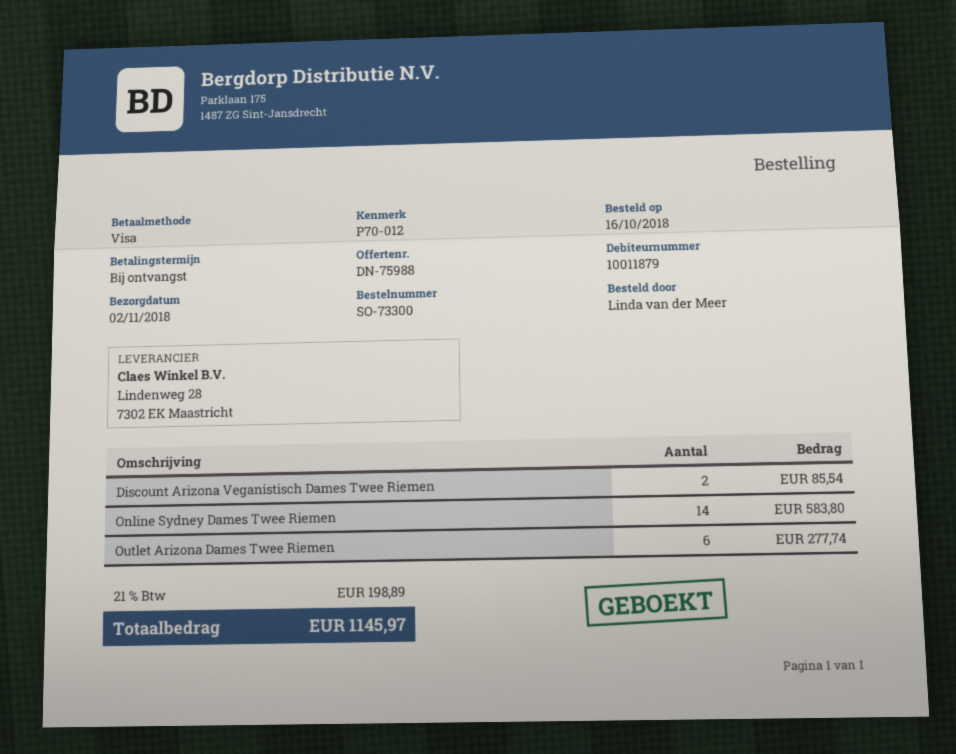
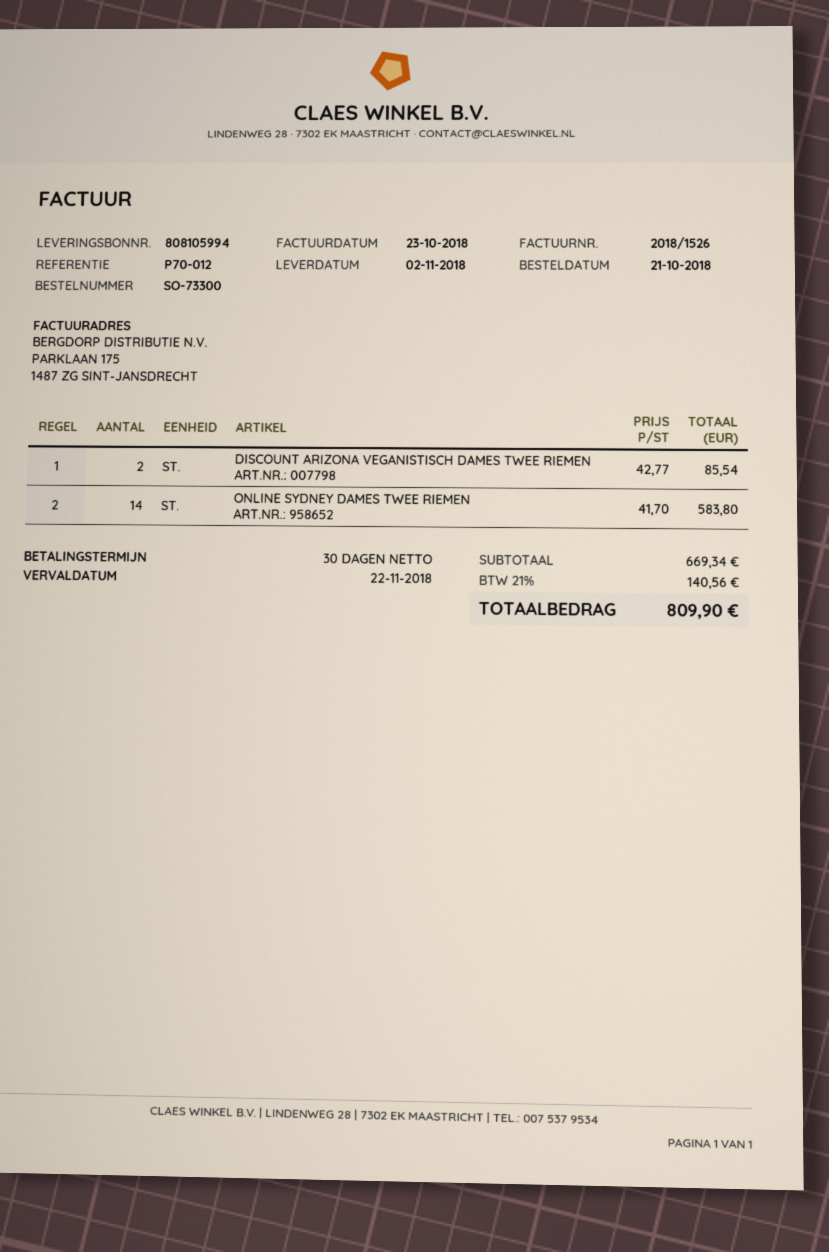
order date: 2018-10-16 -> 2018-10-21
payment terms: on receipt -> 30 days
Outlet Arizona Dames Twee Riemen: 6 for 277.74 -> none
tax: 21% = 198.89 -> 21% = 140.56
total: 1145.97 -> 809.90

